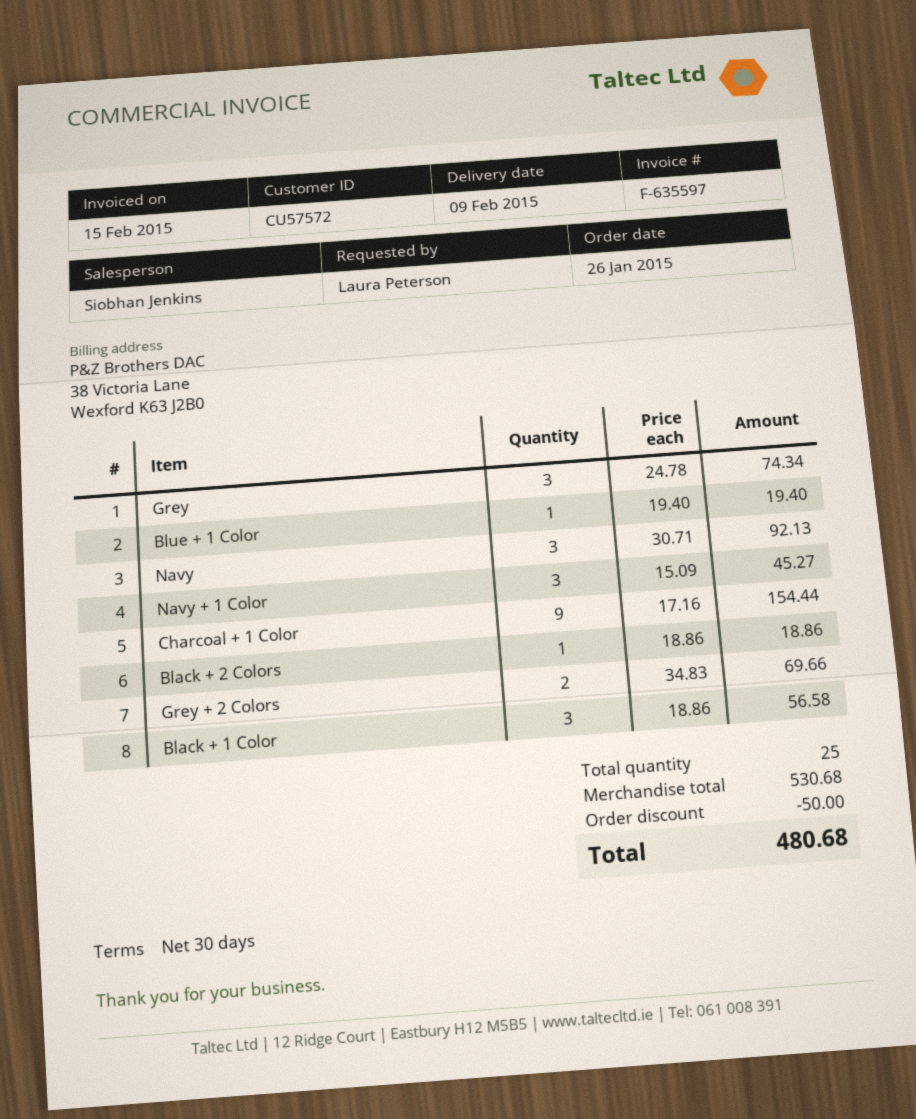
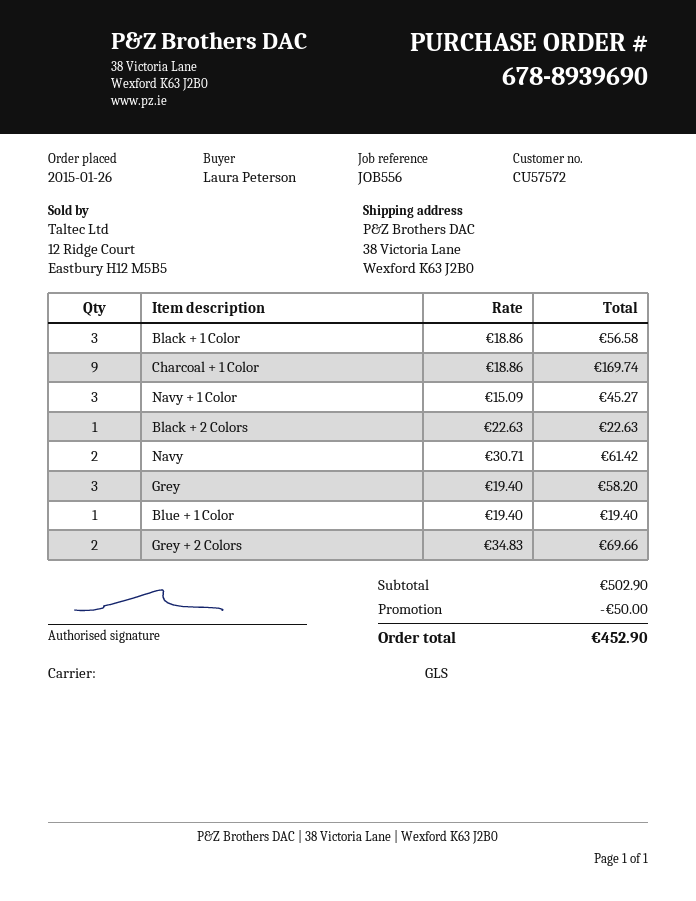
Grey: 3 x 24.78 = 74.34 -> 3 x 19.40 = 58.20
Navy: 3 x 30.71 = 92.13 -> 2 x 30.71 = 61.42
Charcoal + 1 Color: 9 x 17.16 = 154.44 -> 9 x 18.86 = 169.74
Black + 2 Colors: 1 x 18.86 = 18.86 -> 1 x 22.63 = 22.63
subtotal: 530.68 -> 502.90
total: 480.68 -> 452.90

